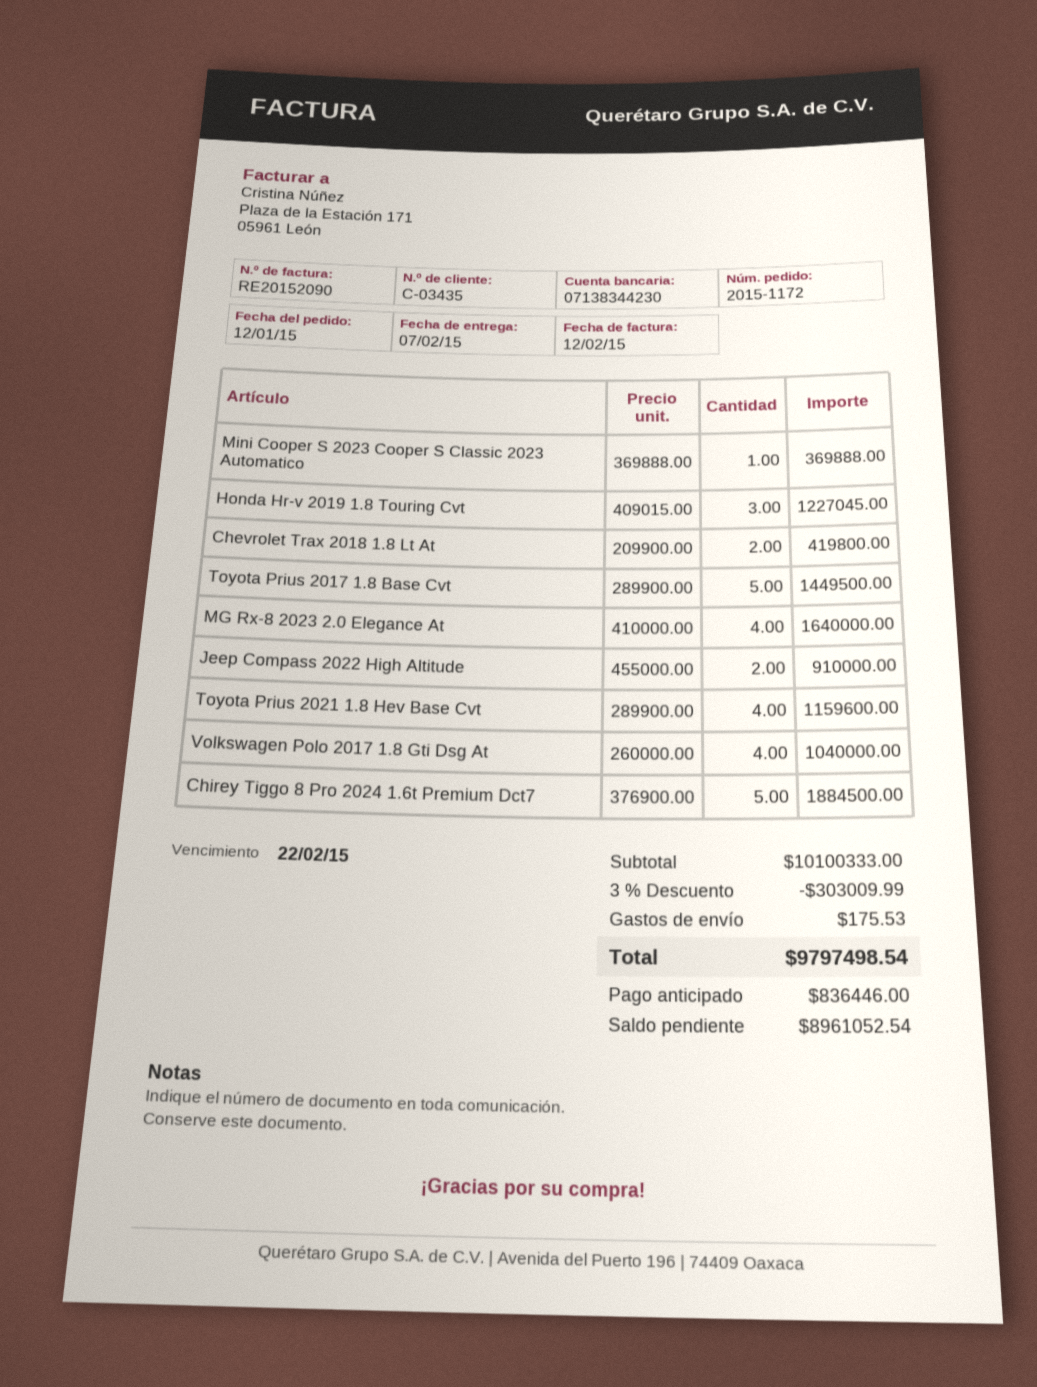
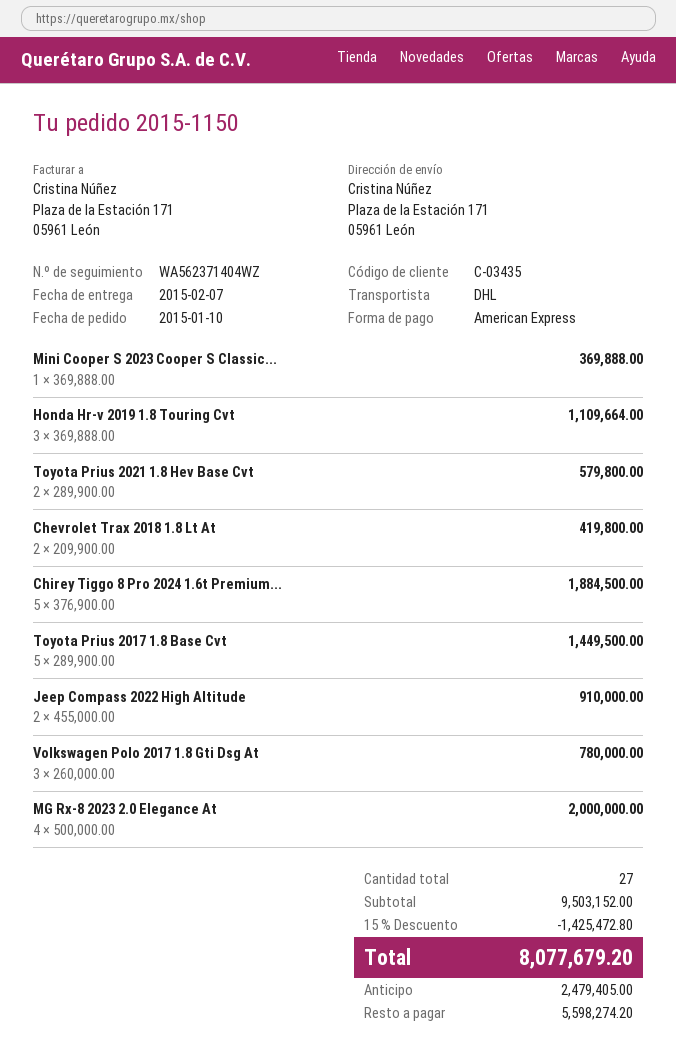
order number: 2015-1172 -> 2015-1150
order date: 2015-01-12 -> 2015-01-10
Honda Hr-v 2019 1.8 Touring Cvt: 3 x 409015.00 = 1227045.00 -> 3 x 369888.00 = 1109664.00
MG Rx-8 2023 2.0 Elegance At: 4 x 410000.00 = 1640000.00 -> 4 x 500000.00 = 2000000.00
Toyota Prius 2021 1.8 Hev Base Cvt: 4 x 289900.00 = 1159600.00 -> 2 x 289900.00 = 579800.00
Volkswagen Polo 2017 1.8 Gti Dsg At: 4 x 260000.00 = 1040000.00 -> 3 x 260000.00 = 780000.00
subtotal: 10100333.00 -> 9503152.00
discount: 3% = 303009.99 -> 15% = 1425472.80
shipping: 175.53 -> none
total: 9797498.54 -> 8077679.20
deposit: 836446.00 -> 2479405.00
balance: 8961052.54 -> 5598274.20

